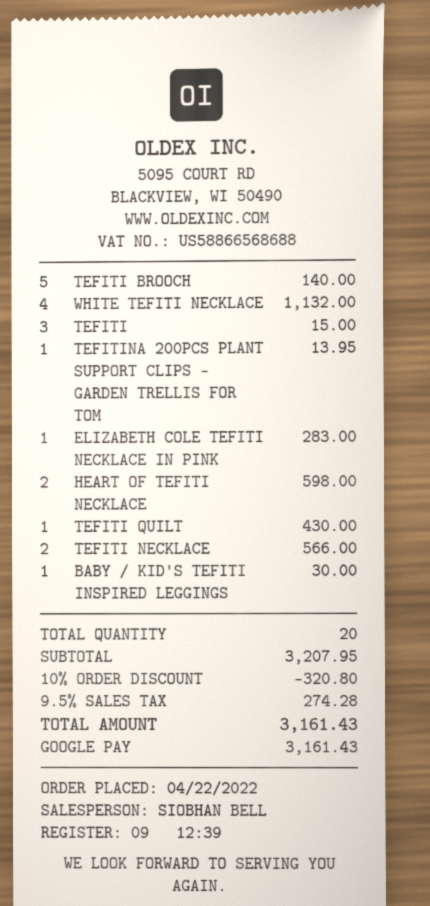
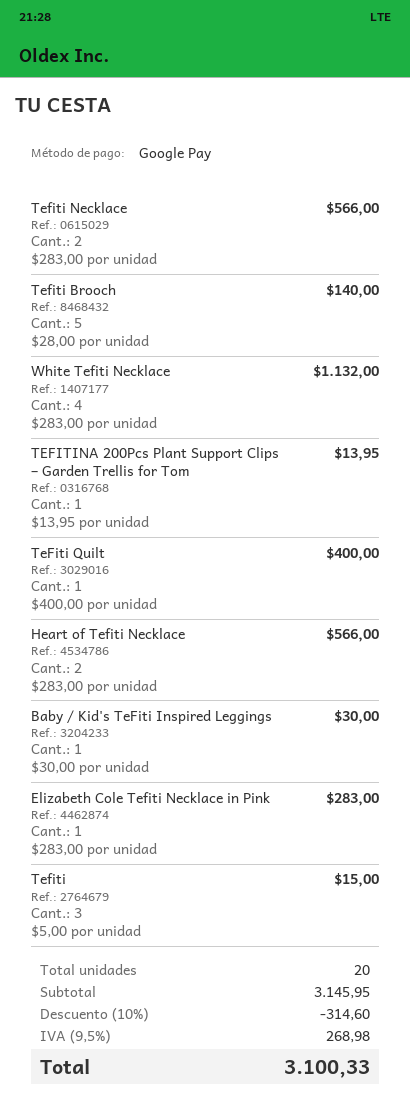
HEART OF TEFITI NECKLACE: 2 for 598.00 -> 2 for 566.00
TEFITI QUILT: 1 for 430.00 -> 1 for 400.00
subtotal: 3207.95 -> 3145.95
discount: 10% = 320.80 -> 10% = 314.60
tax: 9.5% = 274.28 -> 9.5% = 268.98
total: 3161.43 -> 3100.33

